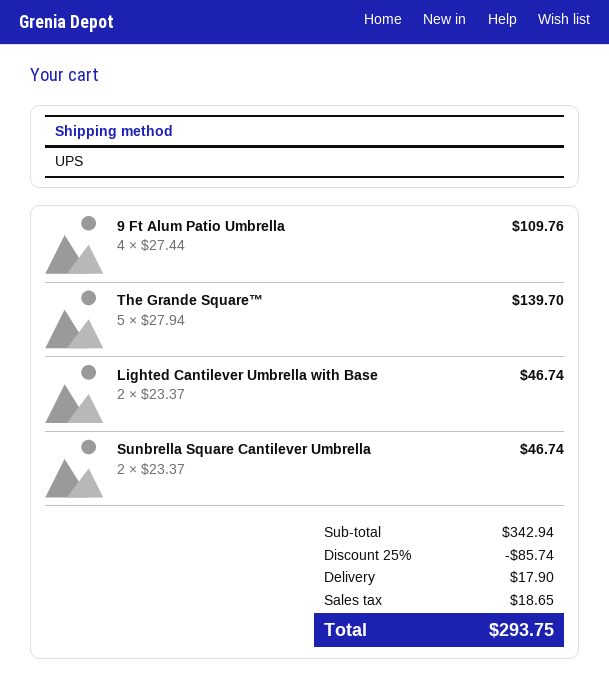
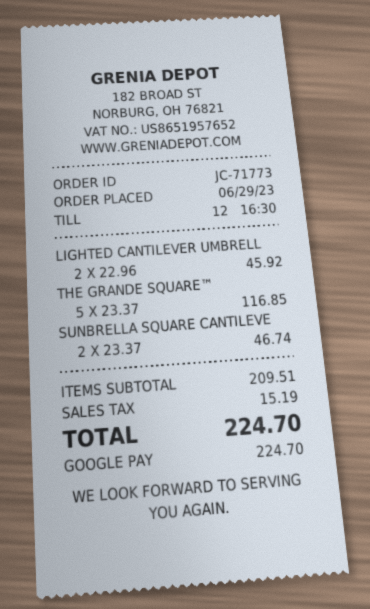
9 Ft Alum Patio Umbrella: 4 x 27.44 = 109.76 -> none
The Grande Square™: 5 x 27.94 = 139.70 -> 5 x 23.37 = 116.85
Lighted Cantilever Umbrella with Base: 2 x 23.37 = 46.74 -> 2 x 22.96 = 45.92
subtotal: 342.94 -> 209.51
discount: 25% = 85.74 -> none
shipping: 17.90 -> none
tax: 18.65 -> 15.19
total: 293.75 -> 224.70

